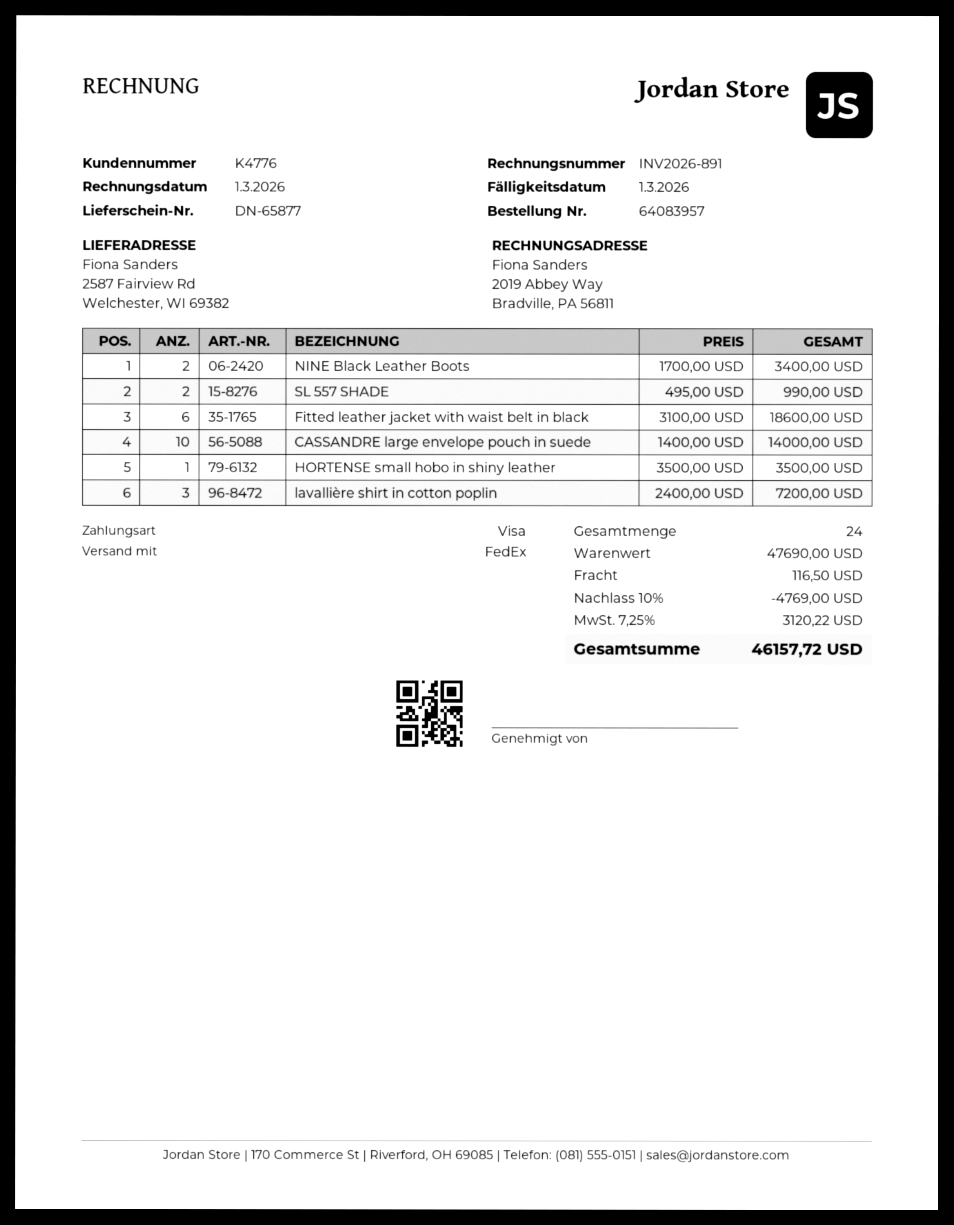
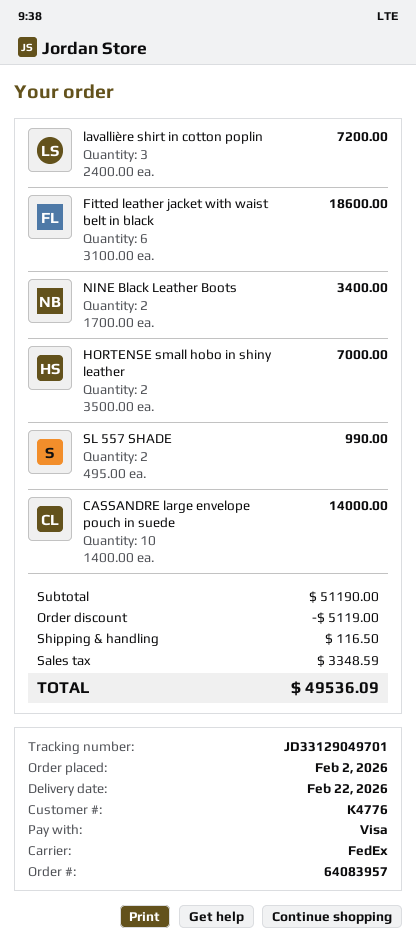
HORTENSE small hobo in shiny leather: 1 x 3500.00 = 3500.00 -> 2 x 3500.00 = 7000.00
subtotal: 47690.00 -> 51190.00
discount: 4769.00 -> 5119.00
tax: 3120.22 -> 3348.59
total: 46157.72 -> 49536.09

